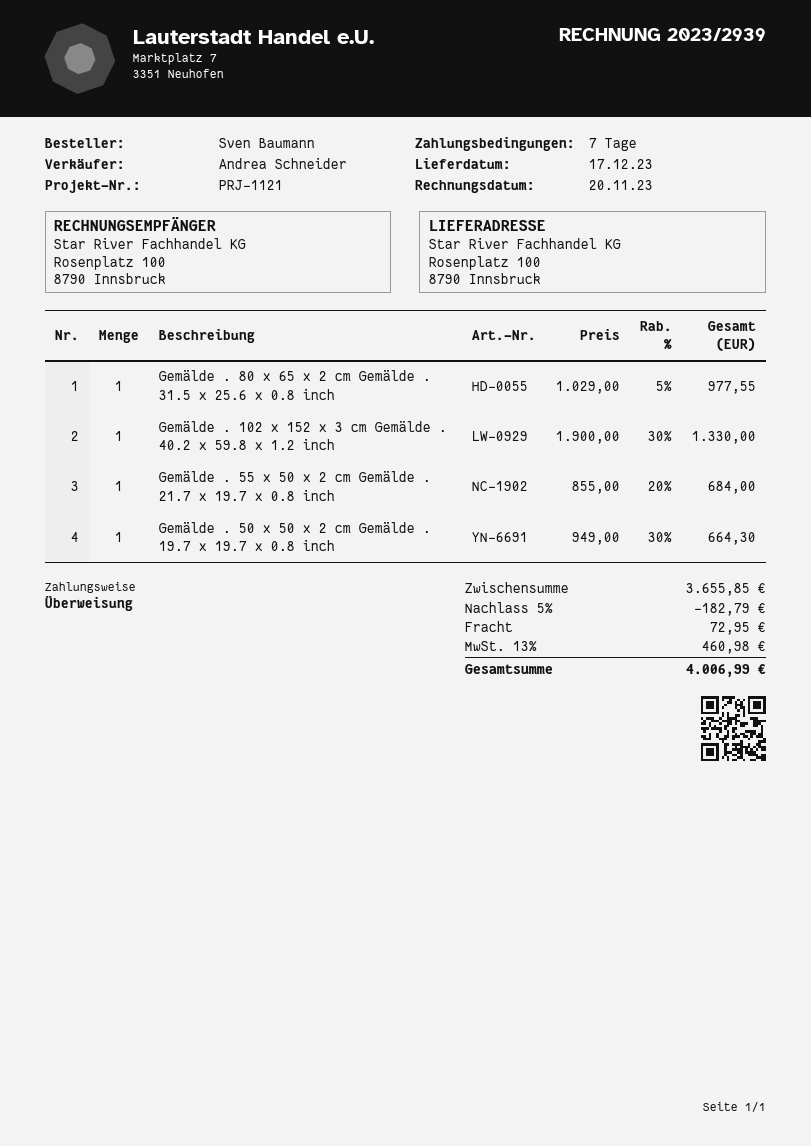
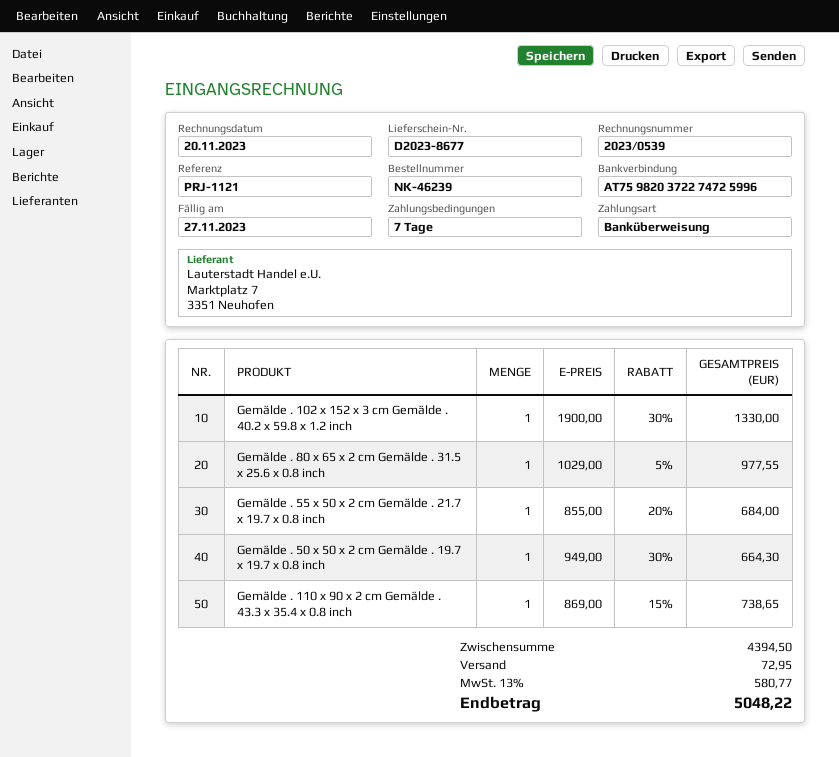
invoice number: 2023/2939 -> 2023/0539
Gemälde . 110 x 90 x 2 cm Gemälde . 43.3 x 35.4 x 0.8 inch: none -> 1 x 869.00 - 15% = 738.65
subtotal: 3655.85 -> 4394.50
discount: 5% = 182.79 -> none
tax: 13% = 460.98 -> 13% = 580.77
total: 4006.99 -> 5048.22

